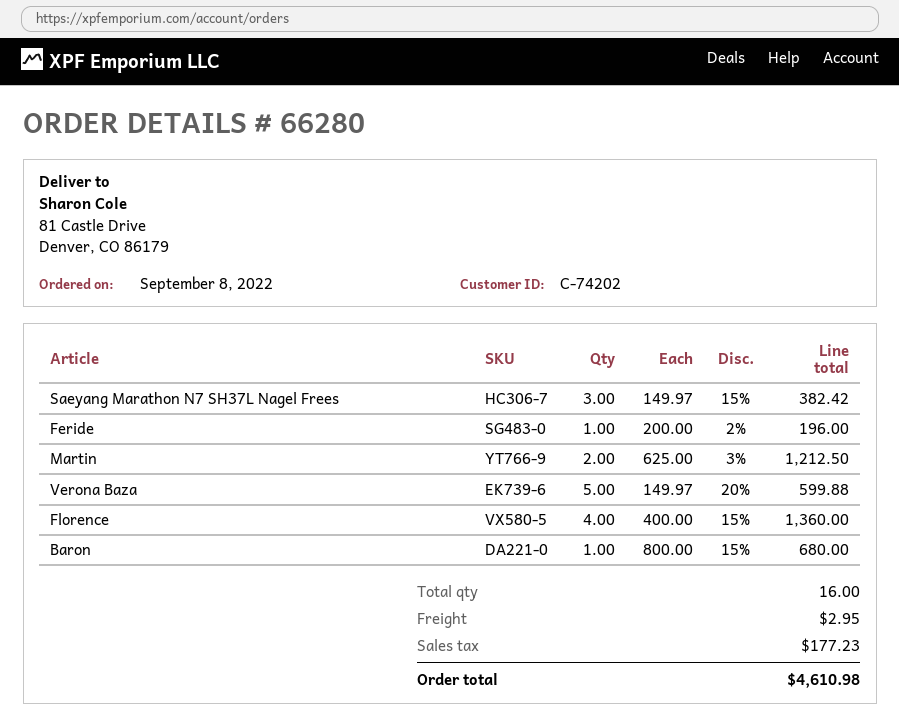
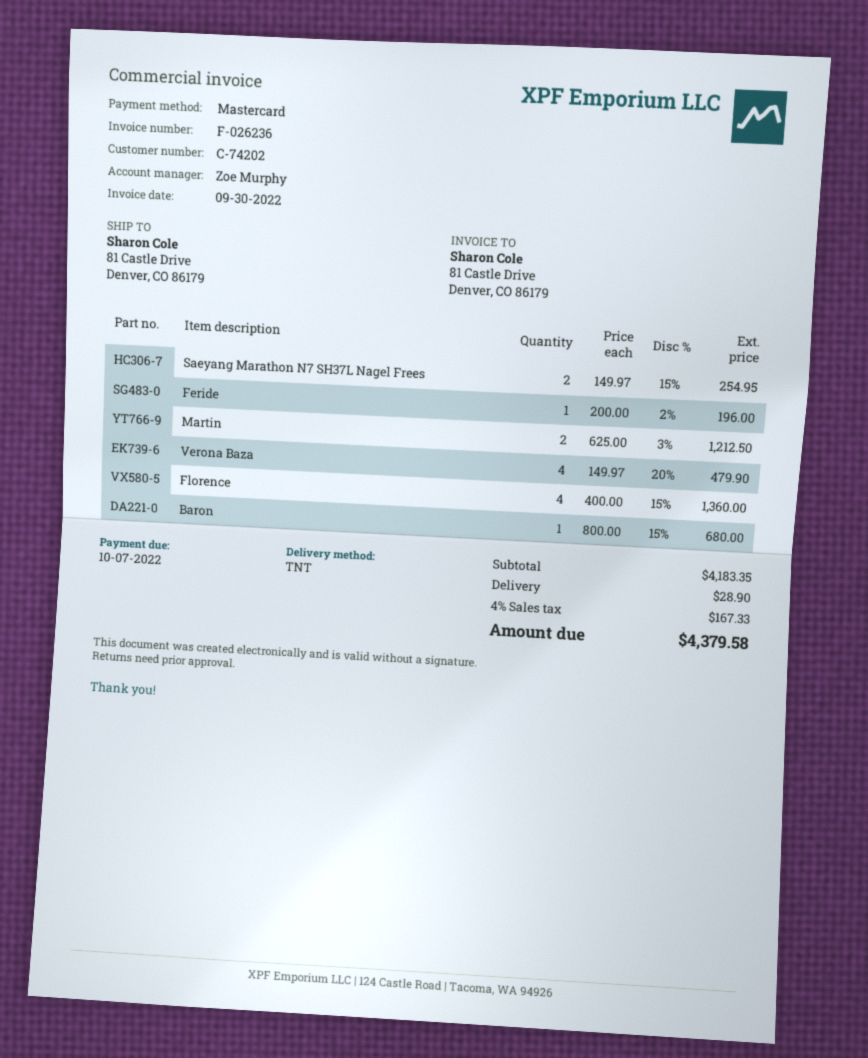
Saeyang Marathon N7 SH37L Nagel Frees: 3 x 149.97 - 15% = 382.42 -> 2 x 149.97 - 15% = 254.95
Verona Baza: 5 x 149.97 - 20% = 599.88 -> 4 x 149.97 - 20% = 479.90
shipping: 2.95 -> 28.90
tax: 177.23 -> 167.33
total: 4610.98 -> 4379.58

